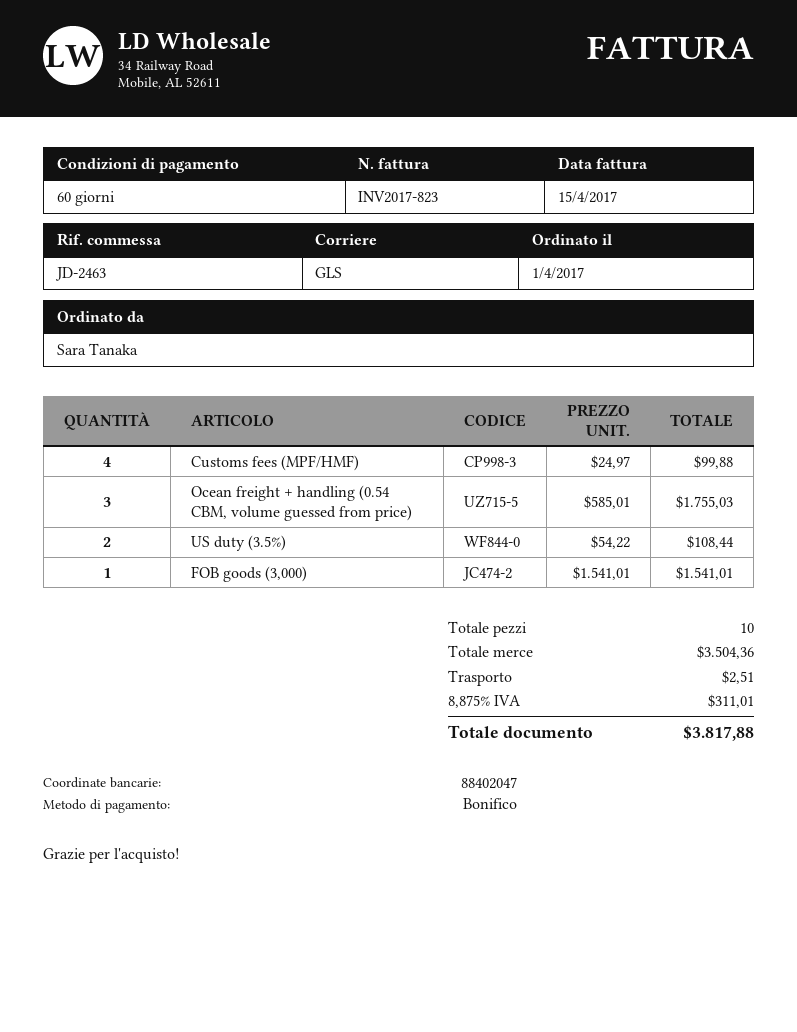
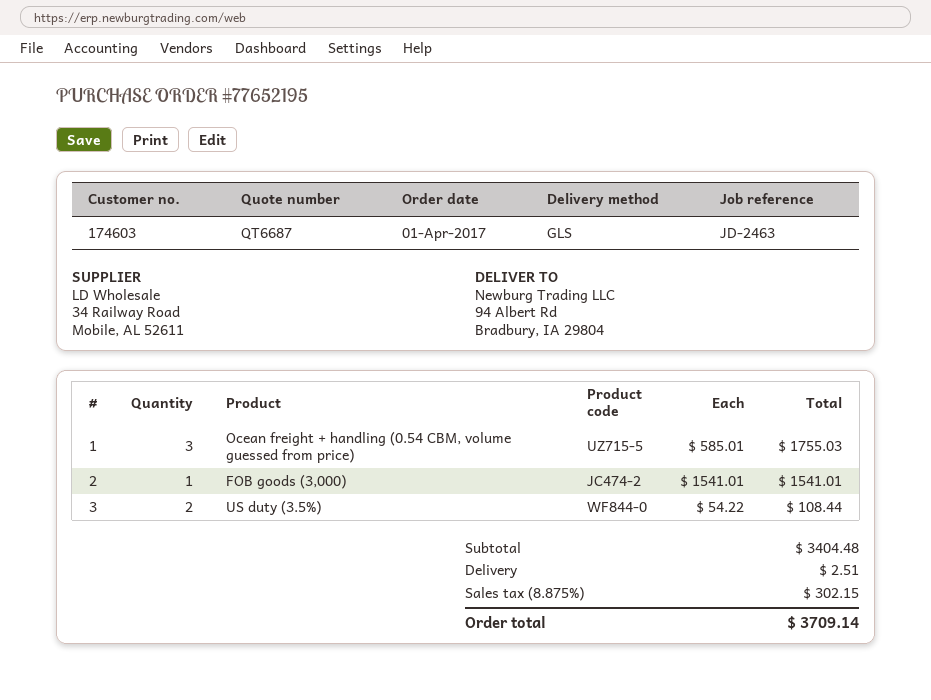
Customs fees (MPF/HMF): 4 x 24.97 = 99.88 -> none
subtotal: 3504.36 -> 3404.48
tax: 8.875% = 311.01 -> 8.875% = 302.15
total: 3817.88 -> 3709.14

